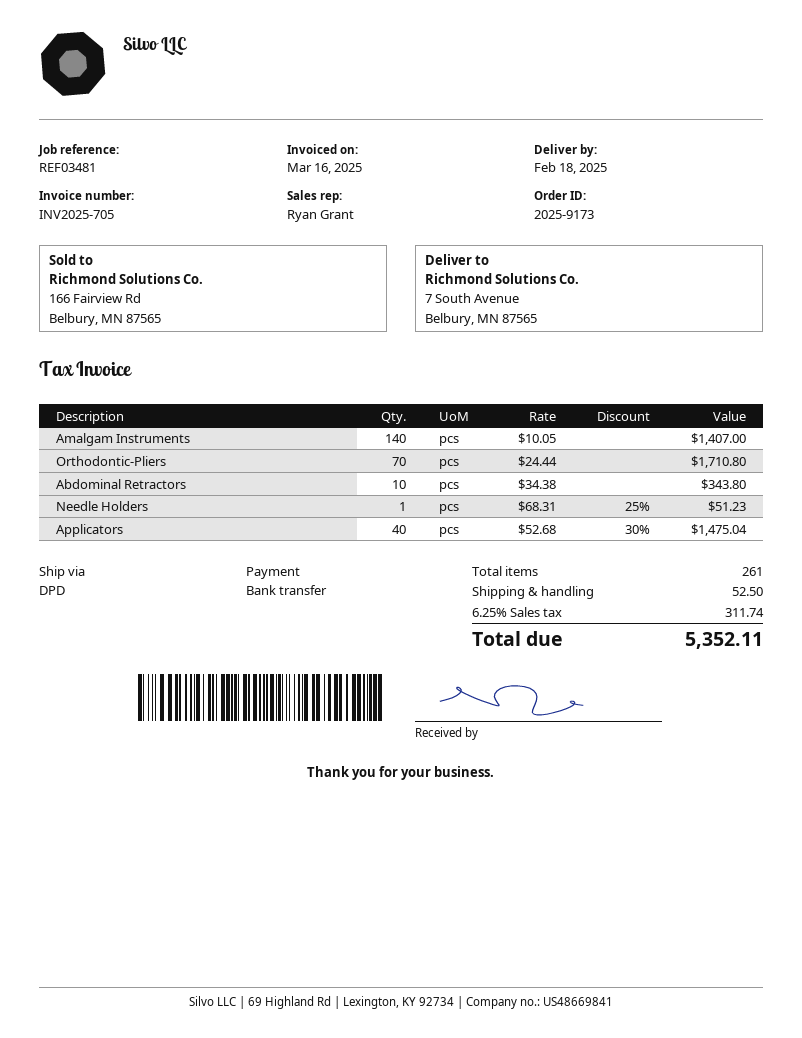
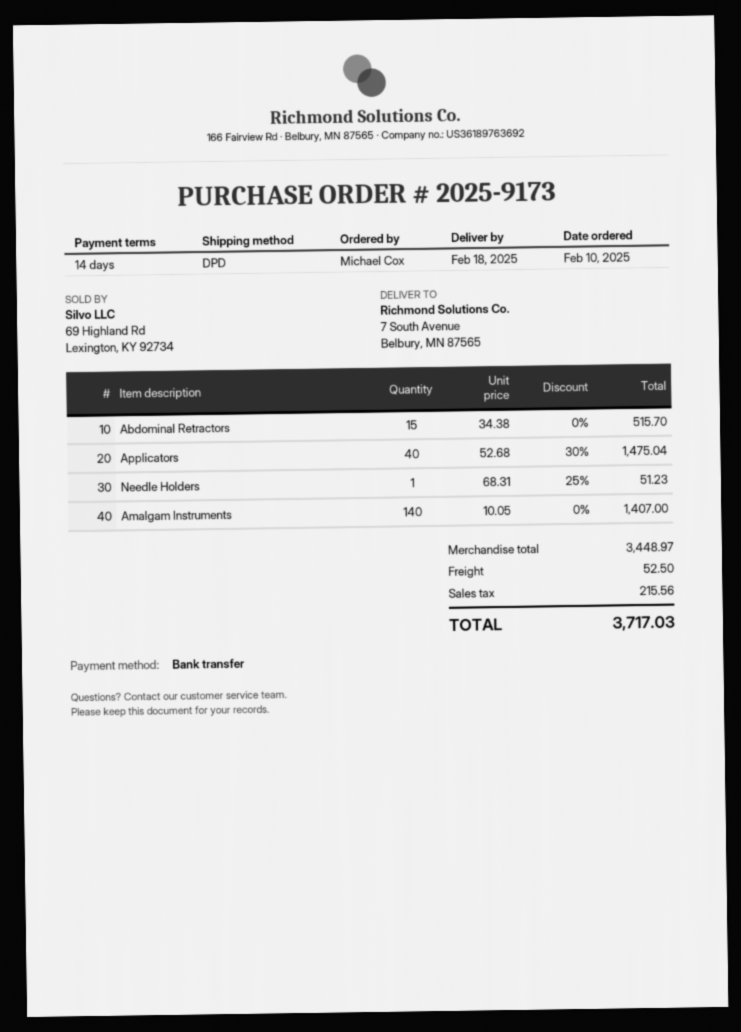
Orthodontic-Pliers: 70 x 24.44 = 1710.80 -> none
Abdominal Retractors: 10 x 34.38 = 343.80 -> 15 x 34.38 = 515.70
tax: 311.74 -> 215.56
total: 5352.11 -> 3717.03

